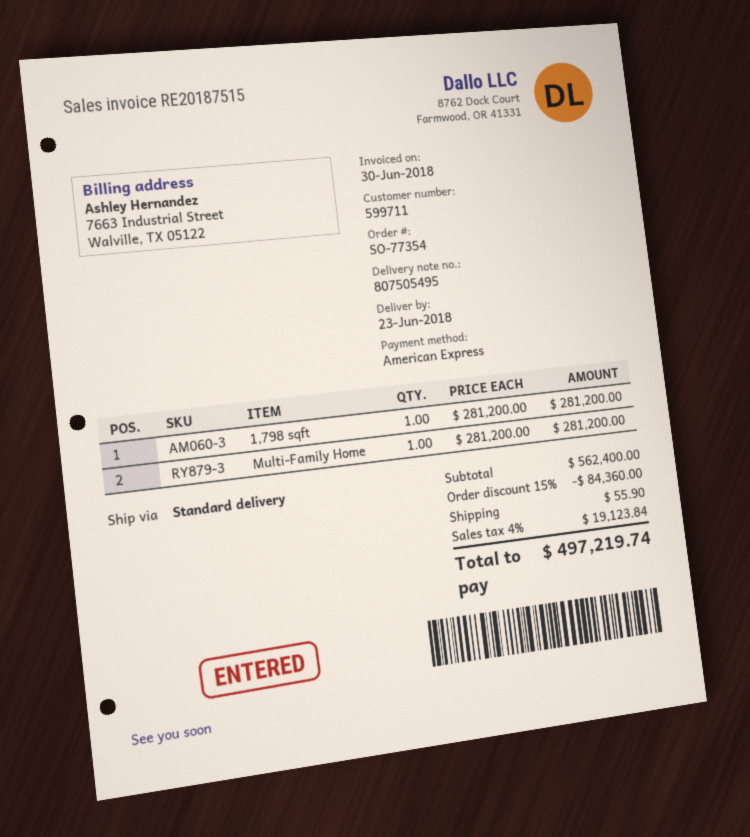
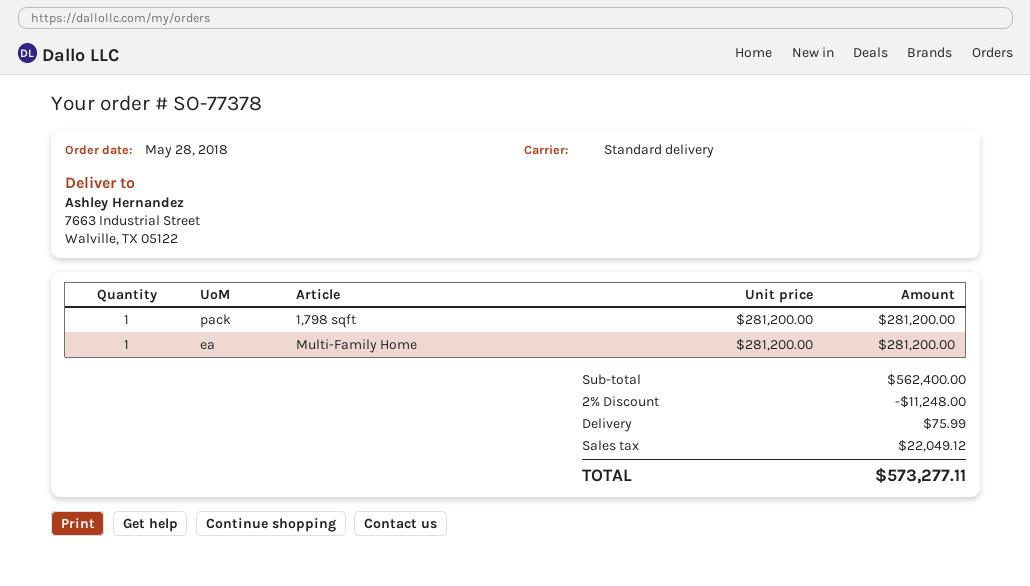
order number: SO-77354 -> SO-77378
discount: 15% = 84360.00 -> 2% = 11248.00
shipping: 55.90 -> 75.99
tax: 19123.84 -> 22049.12
total: 497219.74 -> 573277.11

